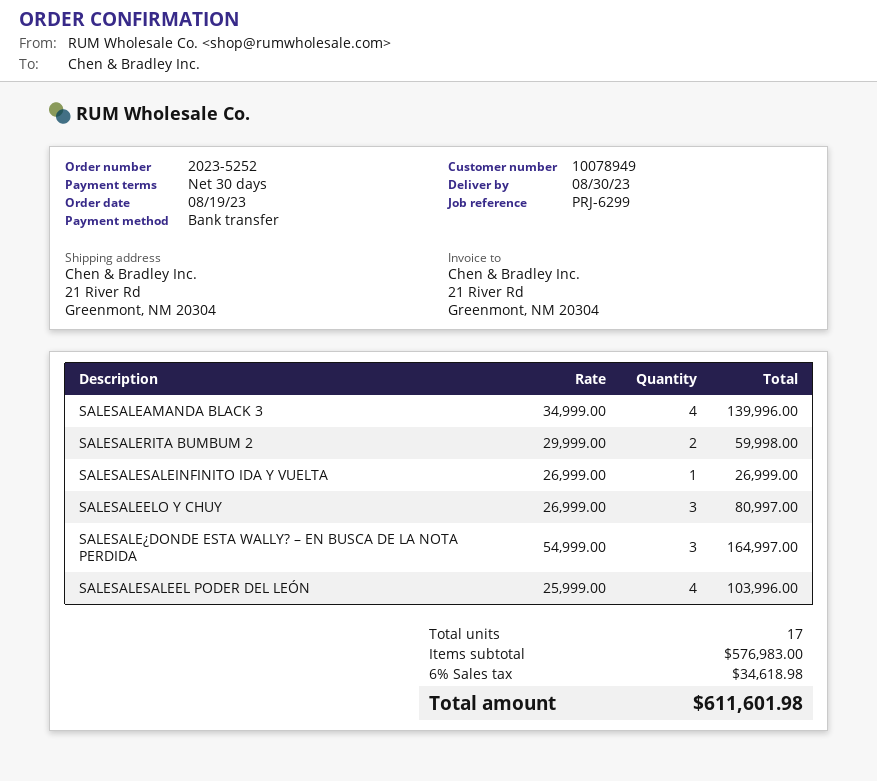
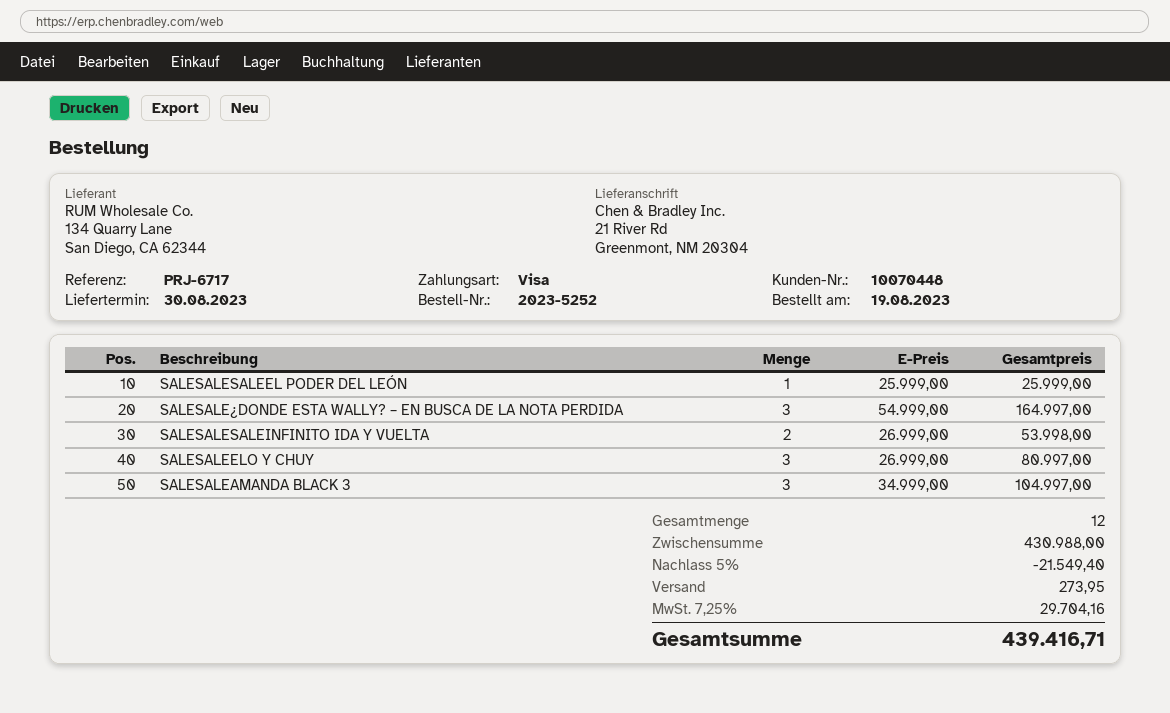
customer number: 10078949 -> 10070448
reference: PRJ-6299 -> PRJ-6717
payment method: bank transfer -> Visa
SALESALEAMANDA BLACK 3: 4 x 34999.00 = 139996.00 -> 3 x 34999.00 = 104997.00
SALESALERITA BUMBUM 2: 2 x 29999.00 = 59998.00 -> none
SALESALESALEINFINITO IDA Y VUELTA: 1 x 26999.00 = 26999.00 -> 2 x 26999.00 = 53998.00
SALESALESALEEL PODER DEL LEÓN: 4 x 25999.00 = 103996.00 -> 1 x 25999.00 = 25999.00
total quantity: 17 -> 12
subtotal: 576983.00 -> 430988.00
discount: none -> 5% = 21549.40
shipping: none -> 273.95
tax: 6% = 34618.98 -> 7.25% = 29704.16
total: 611601.98 -> 439416.71

